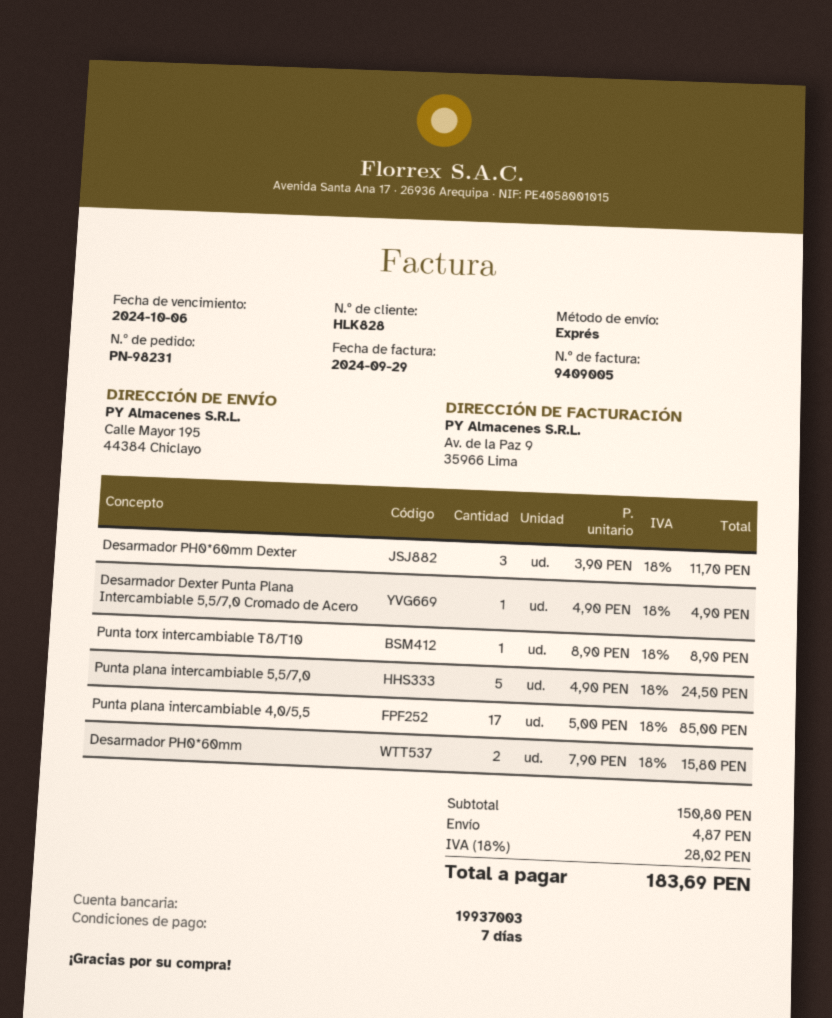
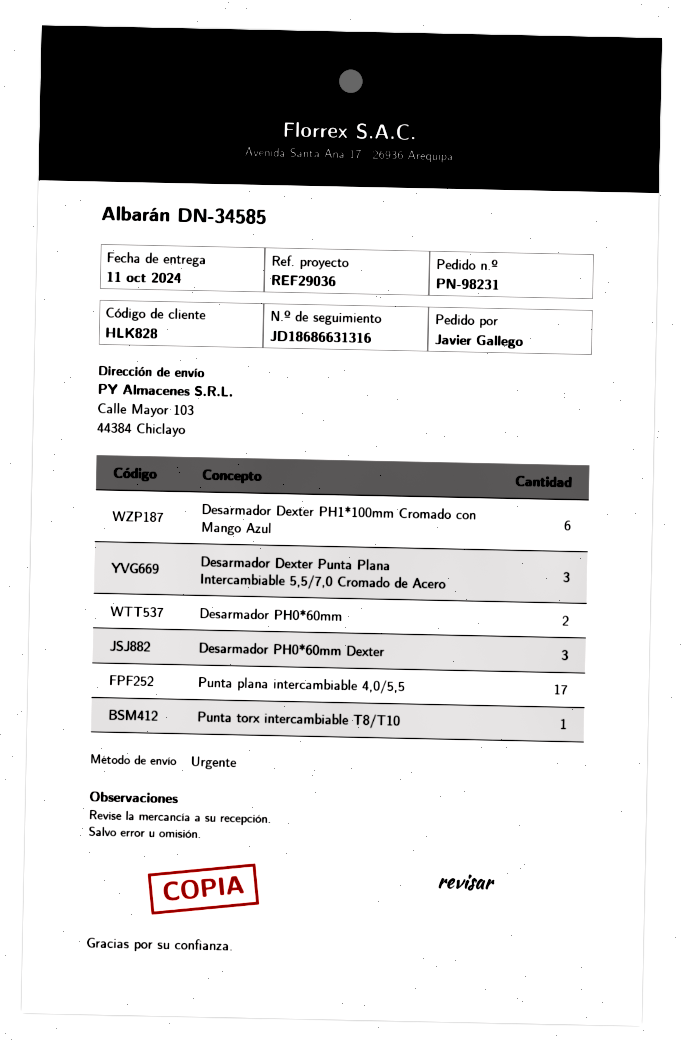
ship to: Calle Mayor 195, 44384 Chiclayo -> Calle Mayor 103, 44384 Chiclayo
Desarmador Dexter Punta Plana Intercambiable 5,5/7,0 Cromado de Acero: 1 -> 3
Punta plana intercambiable 5,5/7,0: 5 -> none
Desarmador Dexter PH1*100mm Cromado con Mango Azul: none -> 6

